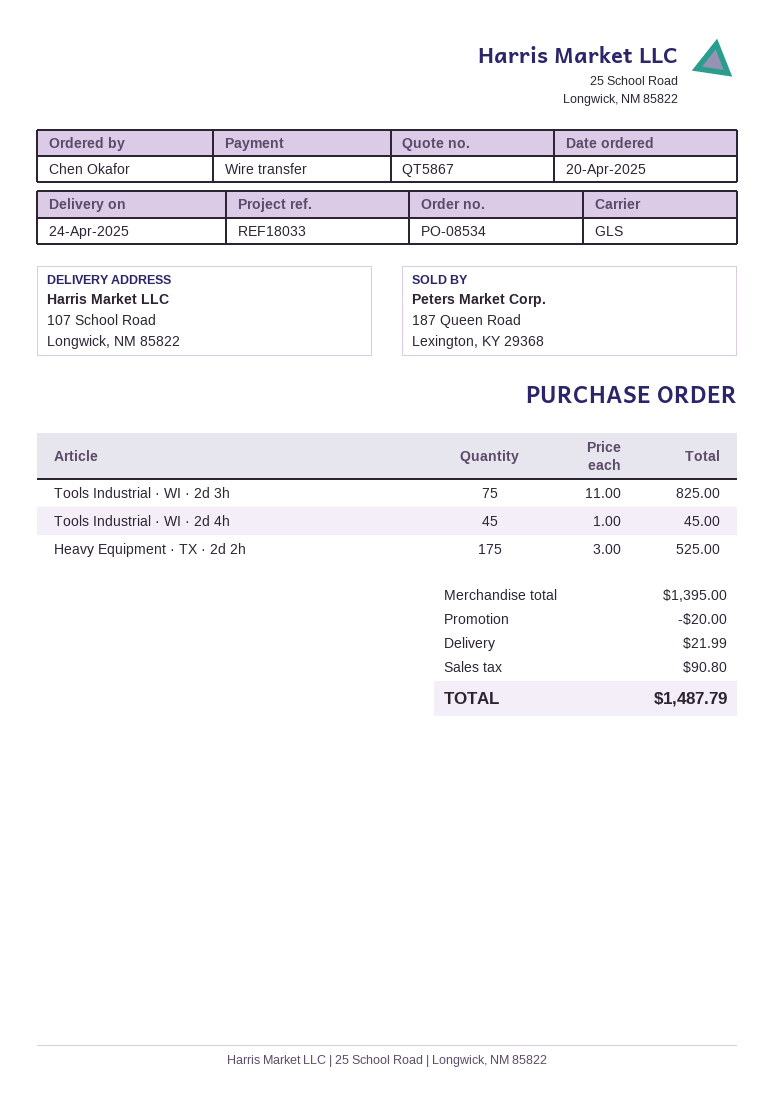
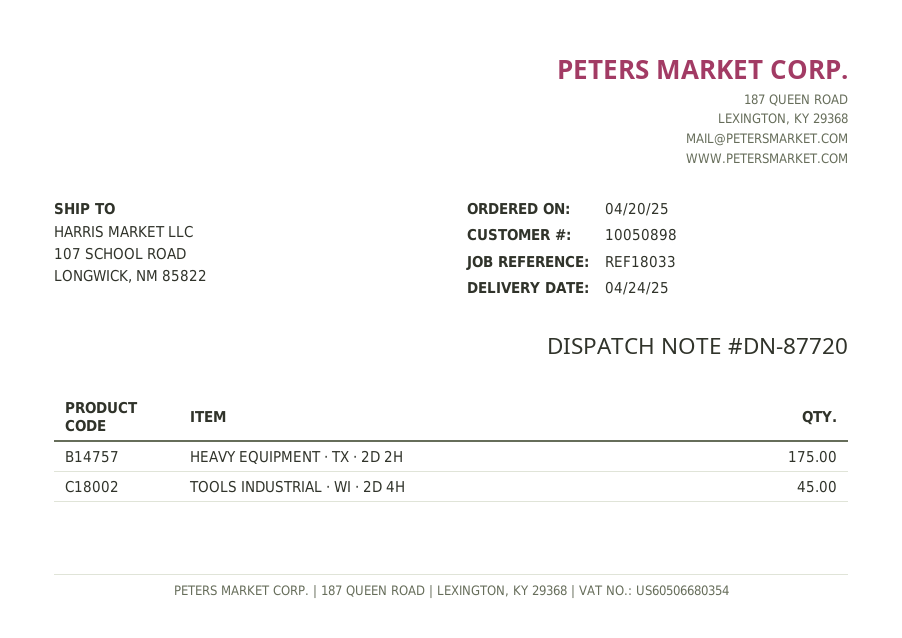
Tools Industrial · WI · 2d 3h: 75 -> none

